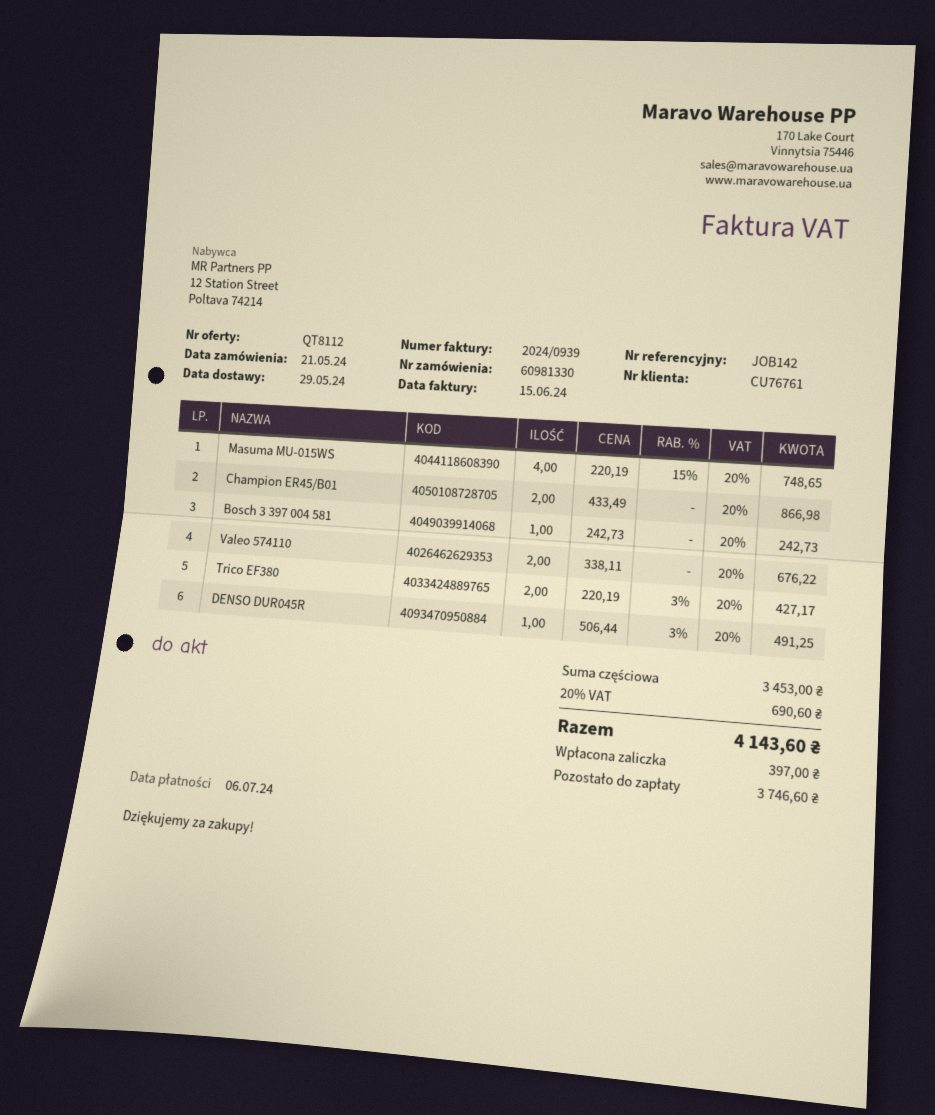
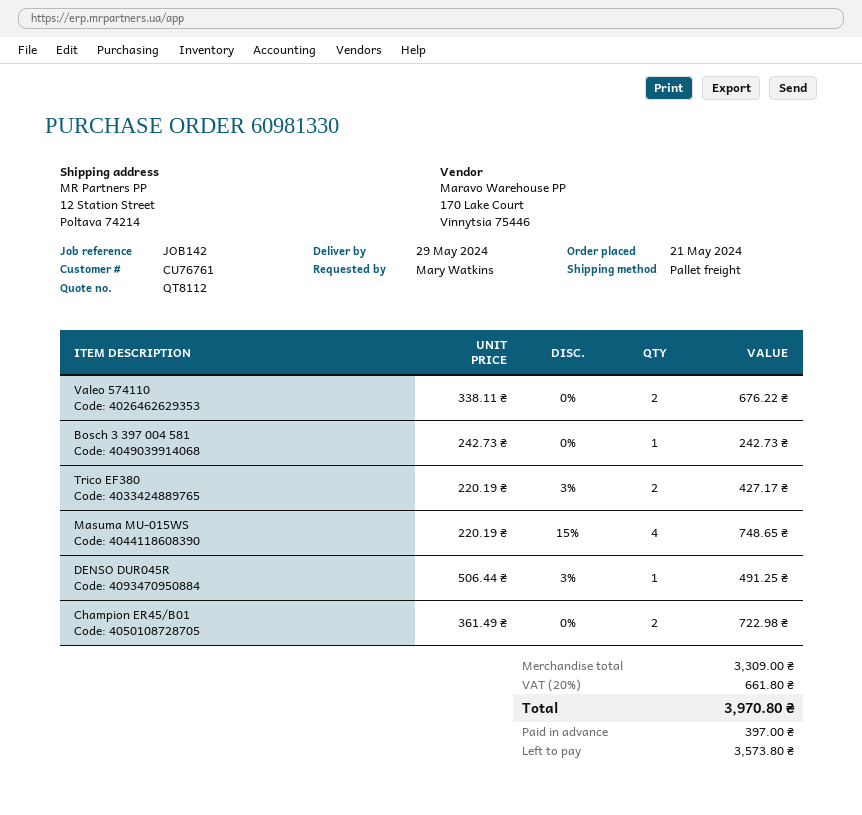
Champion ER45/B01: 2 x 433.49 = 866.98 -> 2 x 361.49 = 722.98
subtotal: 3453.00 -> 3309.00
tax: 20% = 690.60 -> 20% = 661.80
total: 4143.60 -> 3970.80
balance: 3746.60 -> 3573.80

